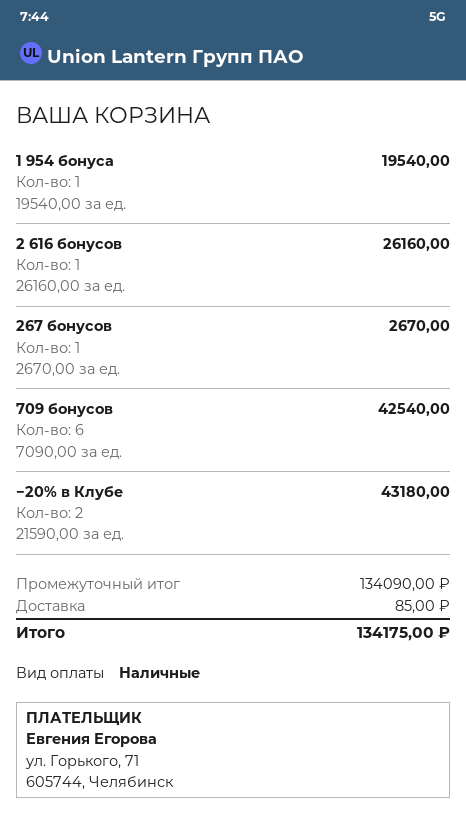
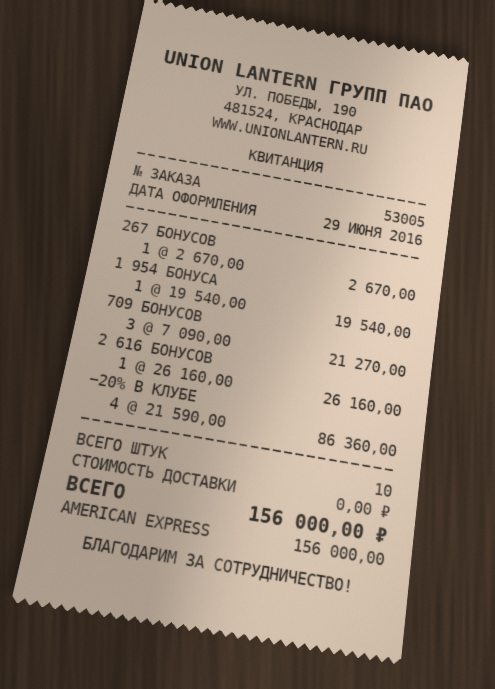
payment method: cash -> American Express
709 бонусов: 6 x 7090.00 = 42540.00 -> 3 x 7090.00 = 21270.00
−20% в Клубе: 2 x 21590.00 = 43180.00 -> 4 x 21590.00 = 86360.00
shipping: 85.00 -> 0.00
total: 134175.00 -> 156000.00

